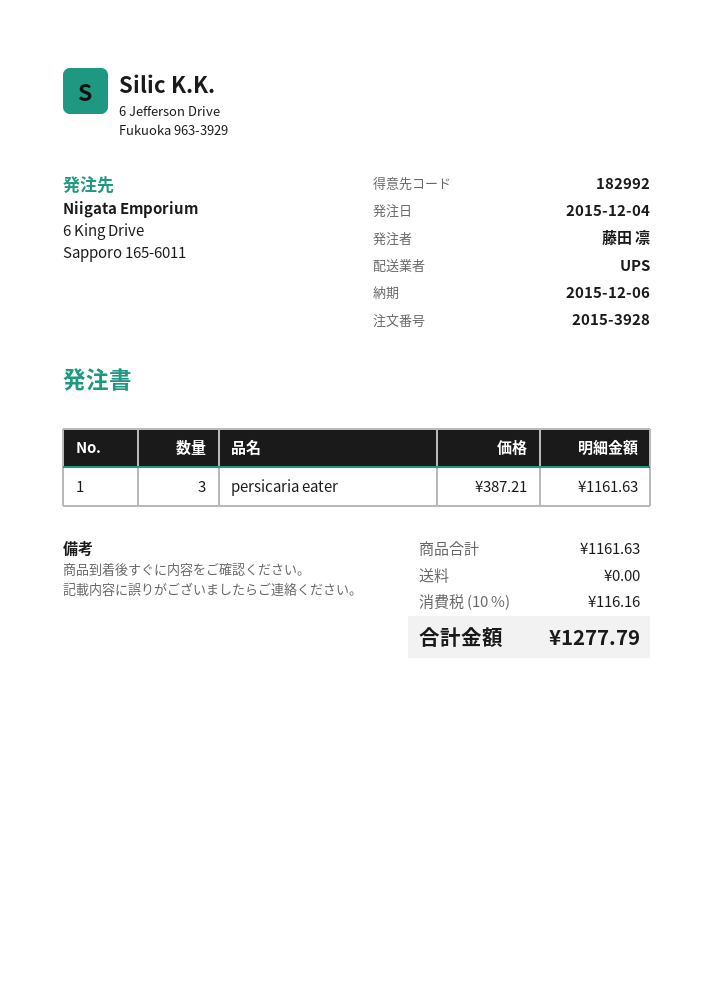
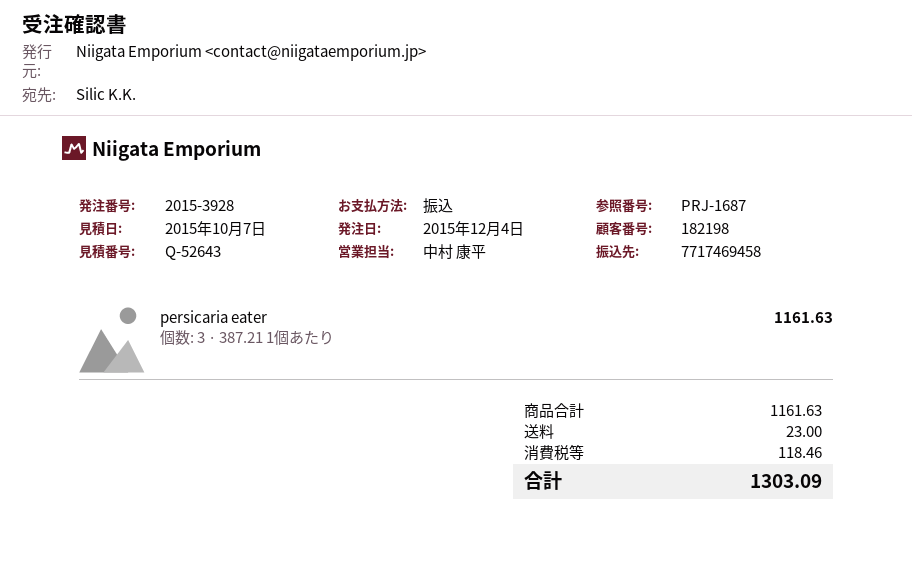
customer number: 182992 -> 182198
shipping: 0.00 -> 23.00
tax: 116.16 -> 118.46
total: 1277.79 -> 1303.09

